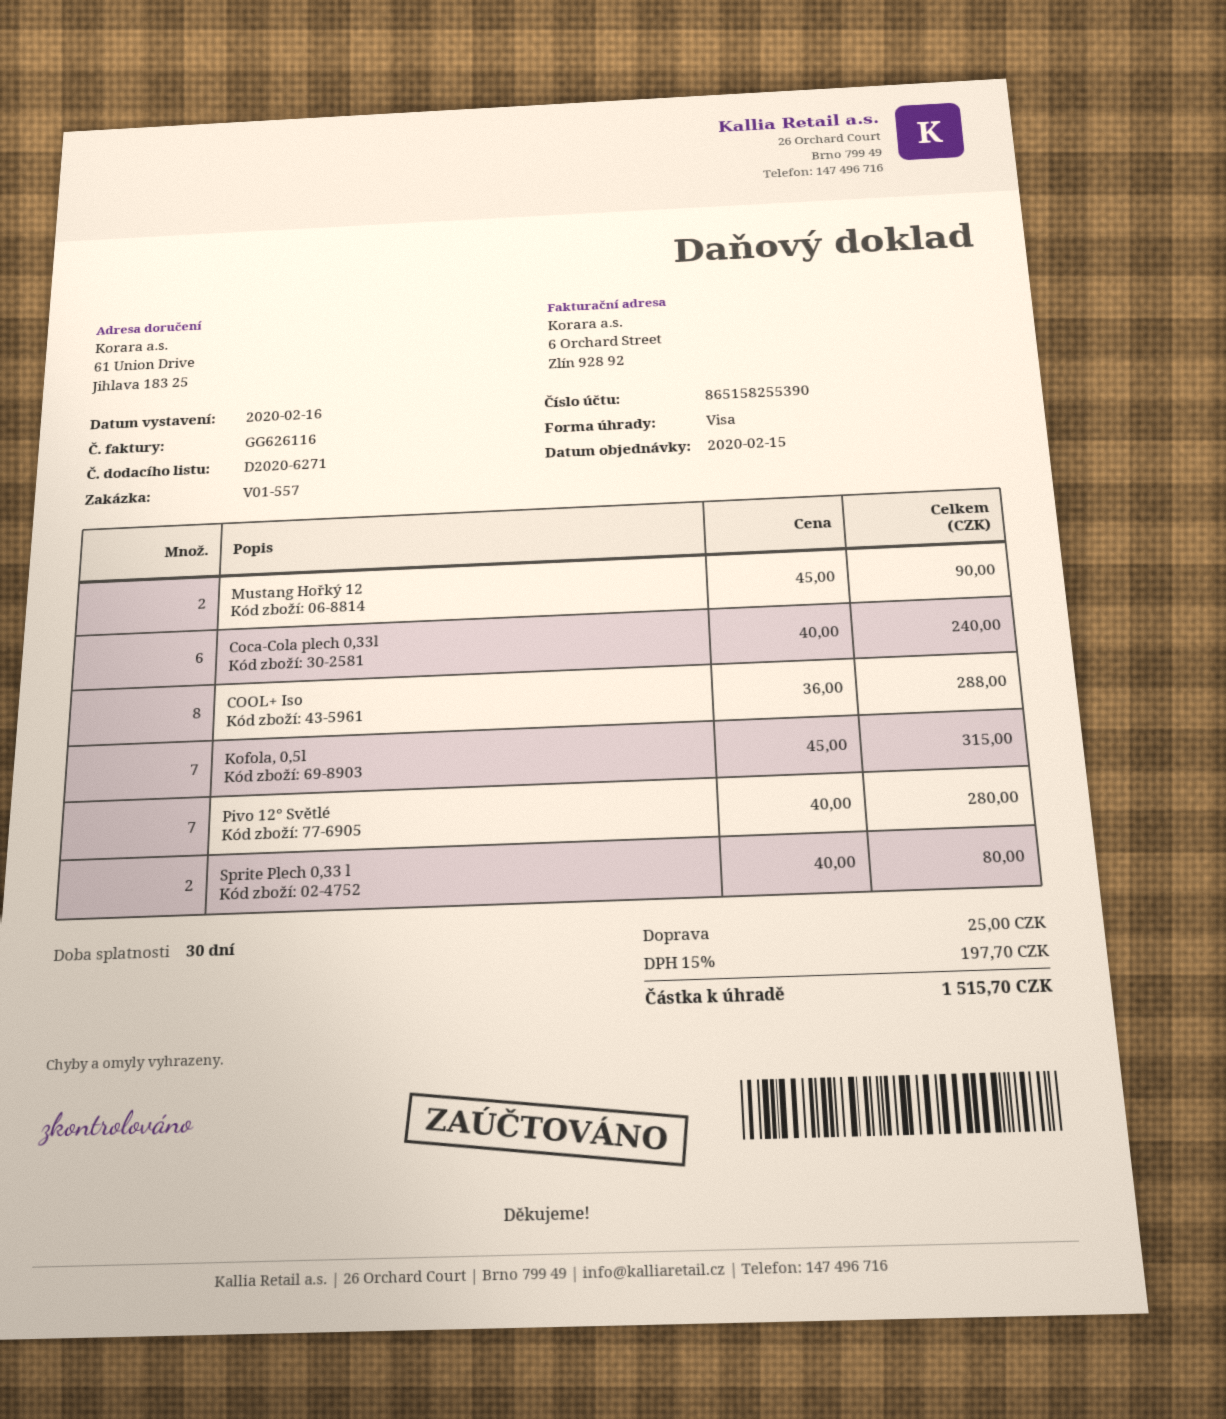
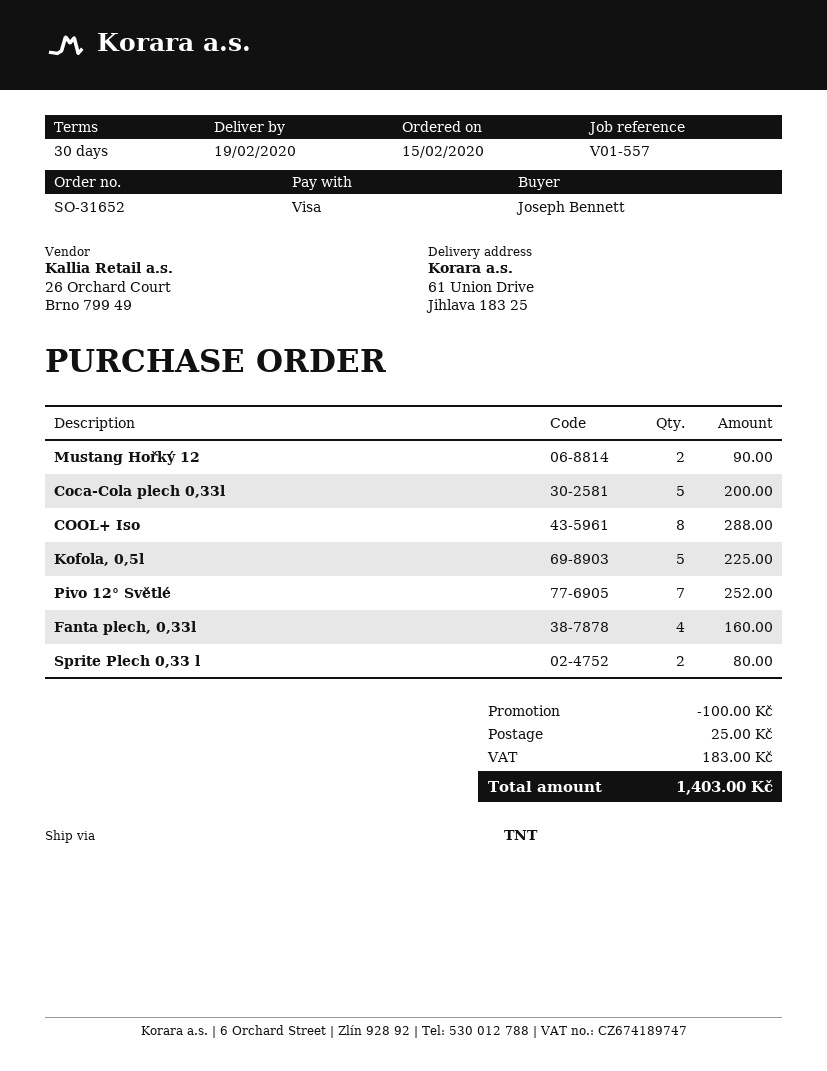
Coca-Cola plech 0,33l: 6 for 240.00 -> 5 for 200.00
Kofola, 0,5l: 7 for 315.00 -> 5 for 225.00
Pivo 12° Světlé: 7 for 280.00 -> 7 for 252.00
Fanta plech, 0,33l: none -> 4 for 160.00
discount: none -> 100.00
tax: 197.70 -> 183.00
total: 1515.70 -> 1403.00

